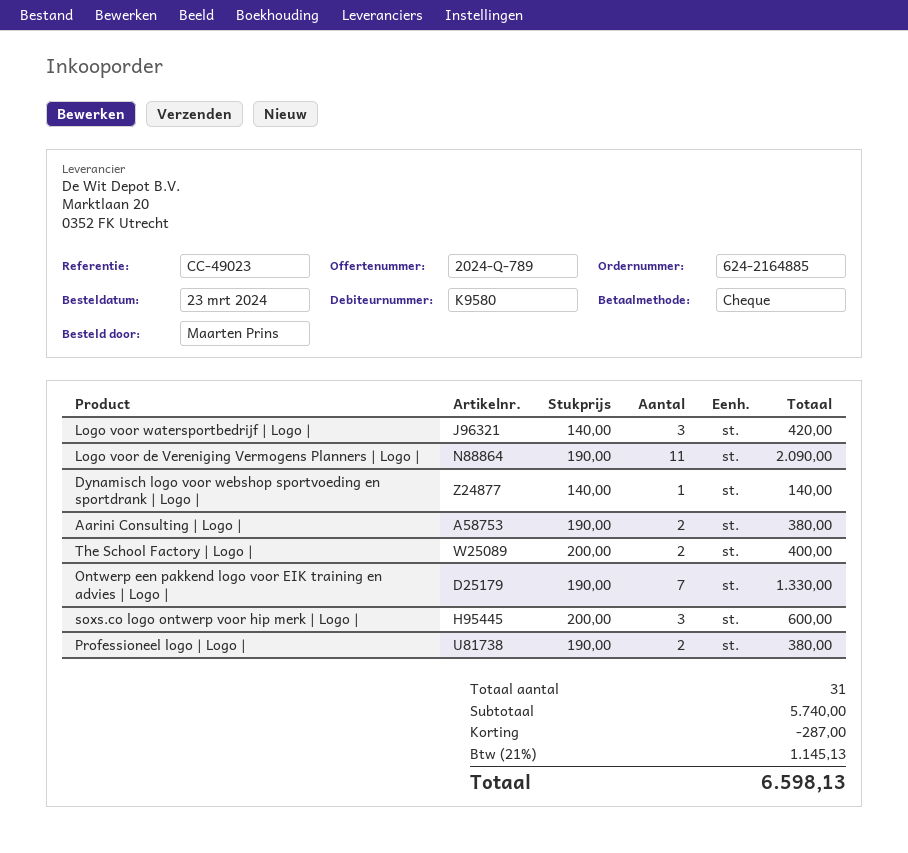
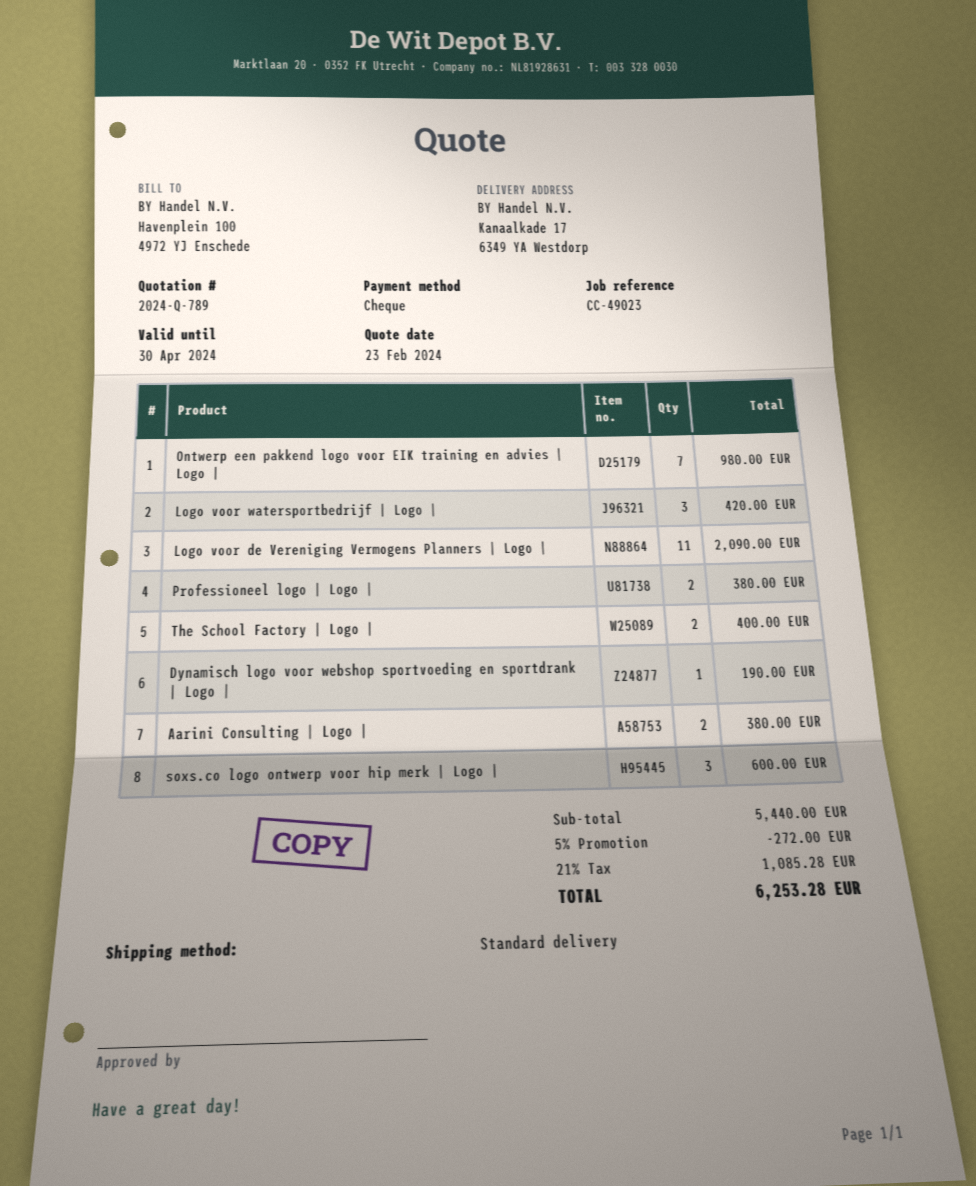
Dynamisch logo voor webshop sportvoeding en sportdrank | Logo |: 1 for 140.00 -> 1 for 190.00
Ontwerp een pakkend logo voor EIK training en advies | Logo |: 7 for 1330.00 -> 7 for 980.00
subtotal: 5740.00 -> 5440.00
discount: 287.00 -> 272.00
tax: 21% = 1145.13 -> 21% = 1085.28
total: 6598.13 -> 6253.28

